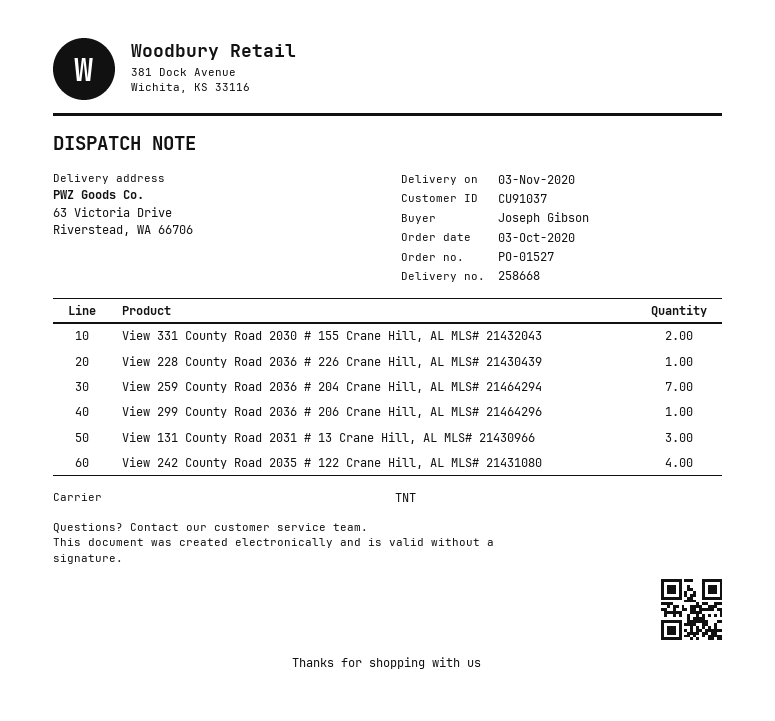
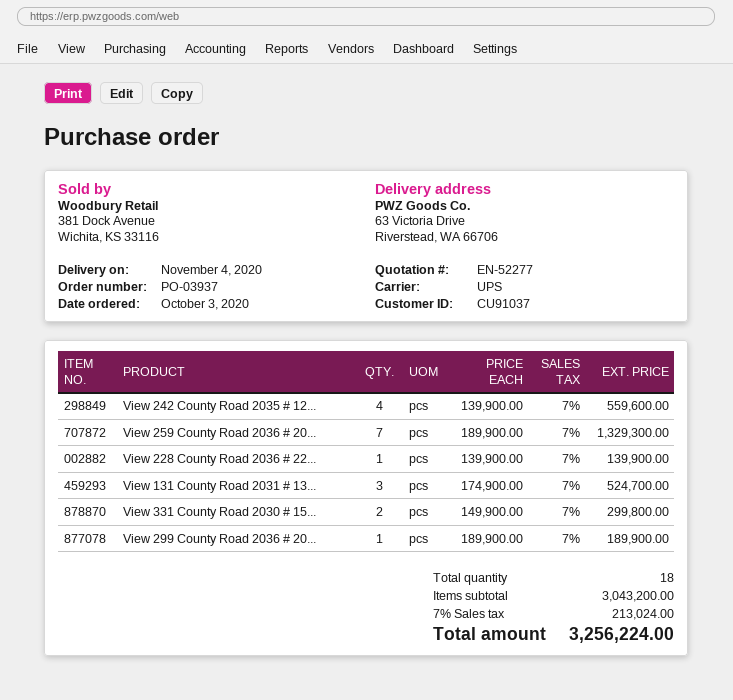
order number: PO-01527 -> PO-03937
delivery date: 2020-11-03 -> 2020-11-04
shipping method: TNT -> UPS

